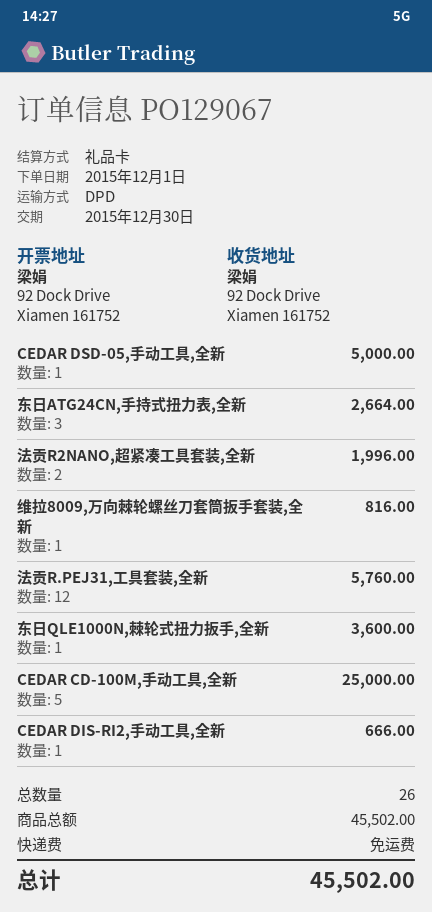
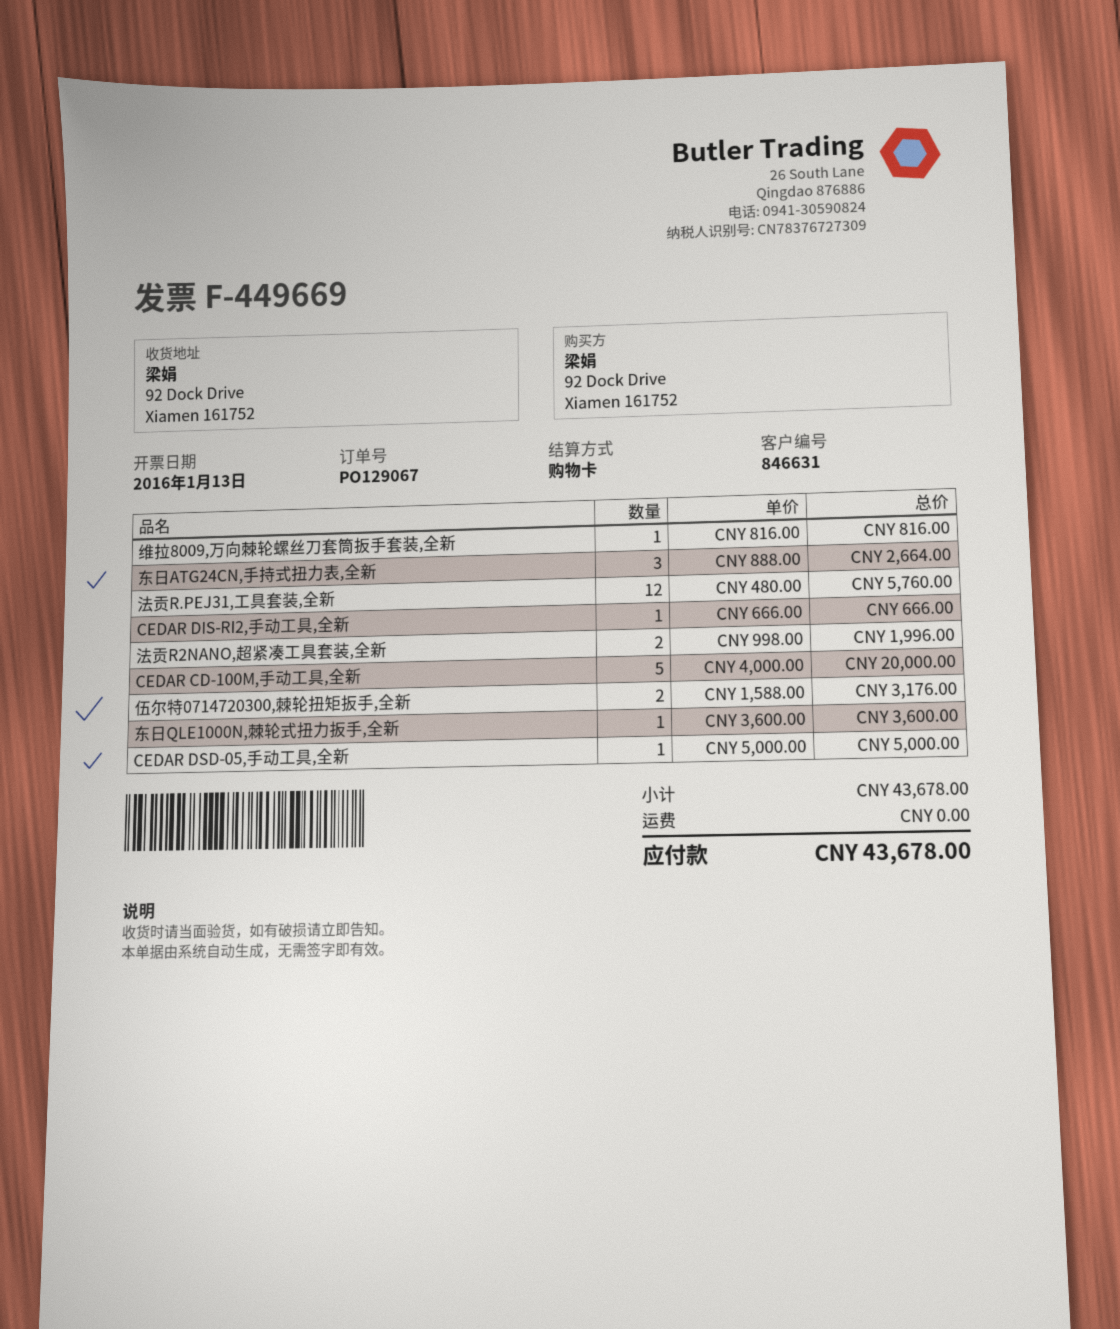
CEDAR CD-100M,手动工具,全新: 5 for 25000.00 -> 5 for 20000.00
伍尔特0714720300,棘轮扭矩扳手,全新: none -> 2 for 3176.00
subtotal: 45502.00 -> 43678.00
total: 45502.00 -> 43678.00

